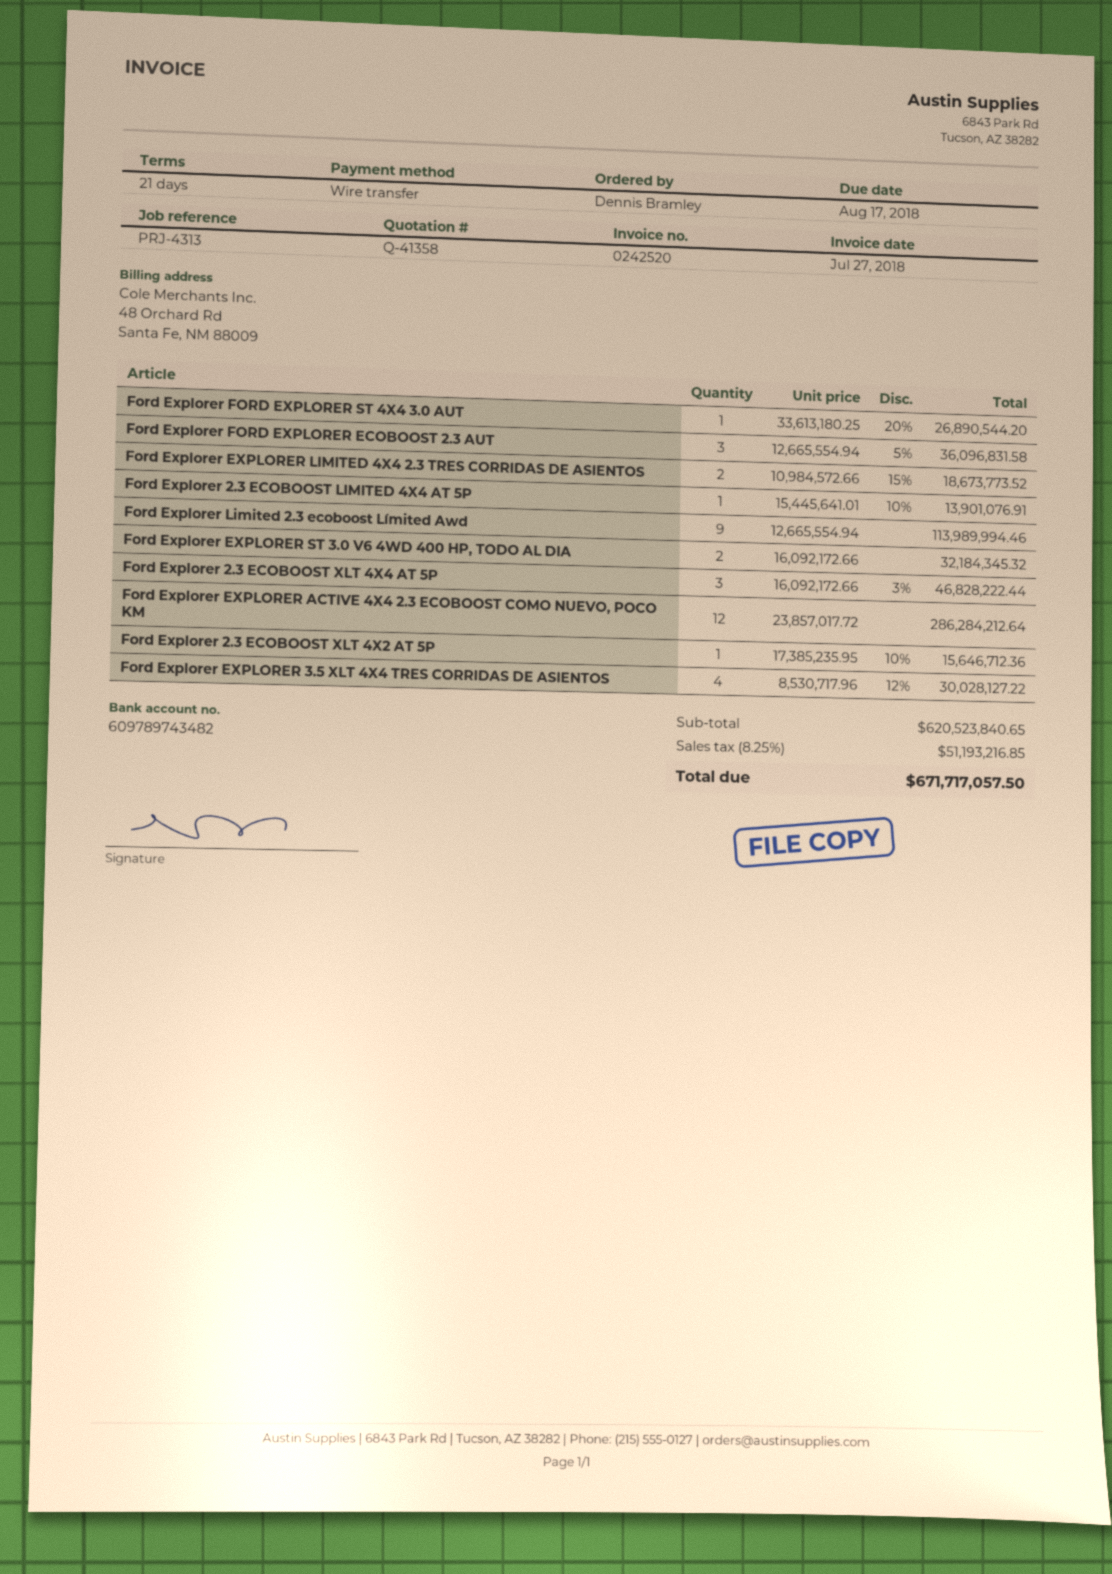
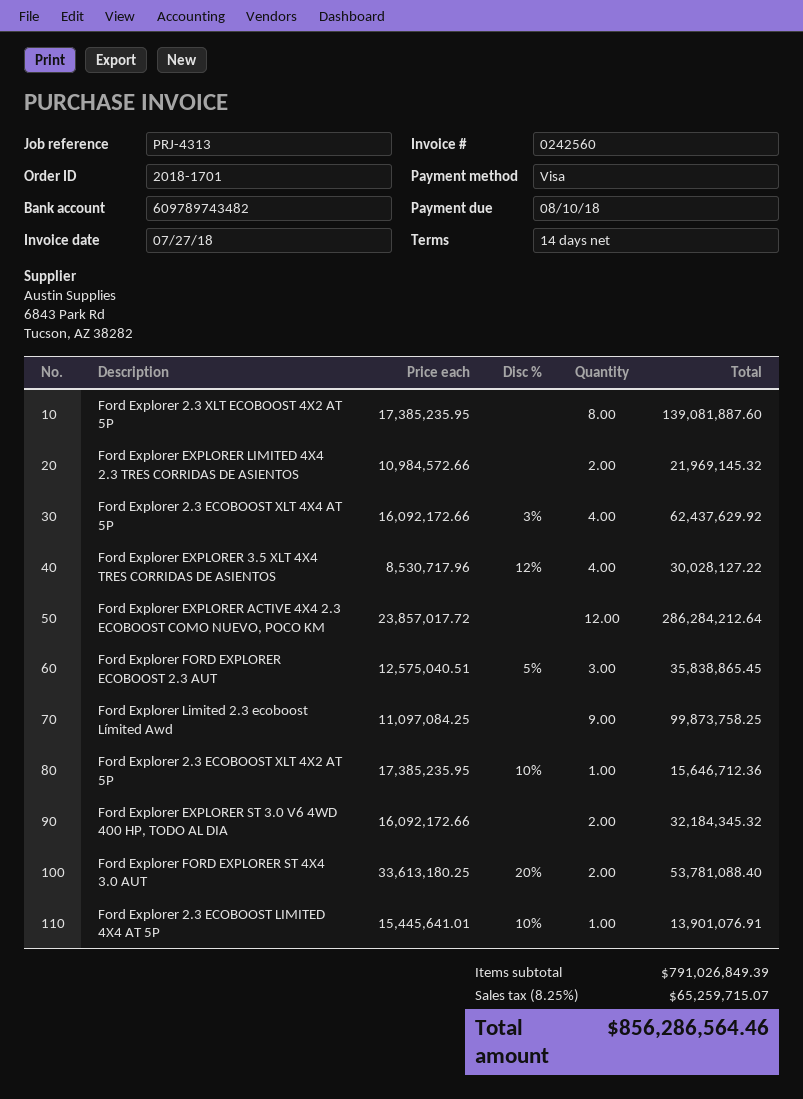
invoice number: 0242520 -> 0242560
payment terms: 21 days -> 14 days
due date: 2018-08-17 -> 2018-08-10
payment method: bank transfer -> Visa
Ford Explorer FORD EXPLORER ST 4X4 3.0 AUT: 1 x 33613180.25 - 20% = 26890544.20 -> 2 x 33613180.25 - 20% = 53781088.40
Ford Explorer FORD EXPLORER ECOBOOST 2.3 AUT: 3 x 12665554.94 - 5% = 36096831.58 -> 3 x 12575040.51 - 5% = 35838865.45
Ford Explorer EXPLORER LIMITED 4X4 2.3 TRES CORRIDAS DE ASIENTOS: 2 x 10984572.66 - 15% = 18673773.52 -> 2 x 10984572.66 = 21969145.32
Ford Explorer Limited 2.3 ecoboost Límited Awd: 9 x 12665554.94 = 113989994.46 -> 9 x 11097084.25 = 99873758.25
Ford Explorer 2.3 ECOBOOST XLT 4X4 AT 5P: 3 x 16092172.66 - 3% = 46828222.44 -> 4 x 16092172.66 - 3% = 62437629.92
Ford Explorer 2.3 XLT ECOBOOST 4X2 AT 5P: none -> 8 x 17385235.95 = 139081887.60
subtotal: 620523840.65 -> 791026849.39
tax: 8.25% = 51193216.85 -> 8.25% = 65259715.07
total: 671717057.50 -> 856286564.46

